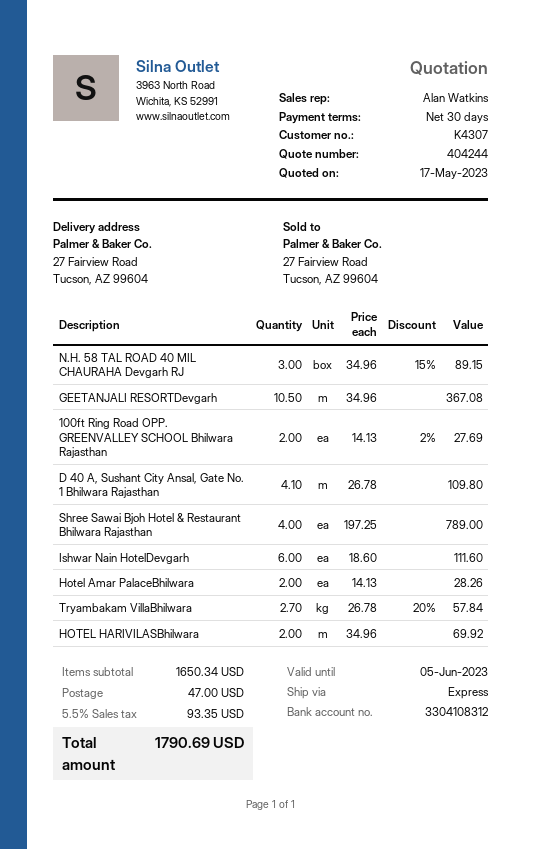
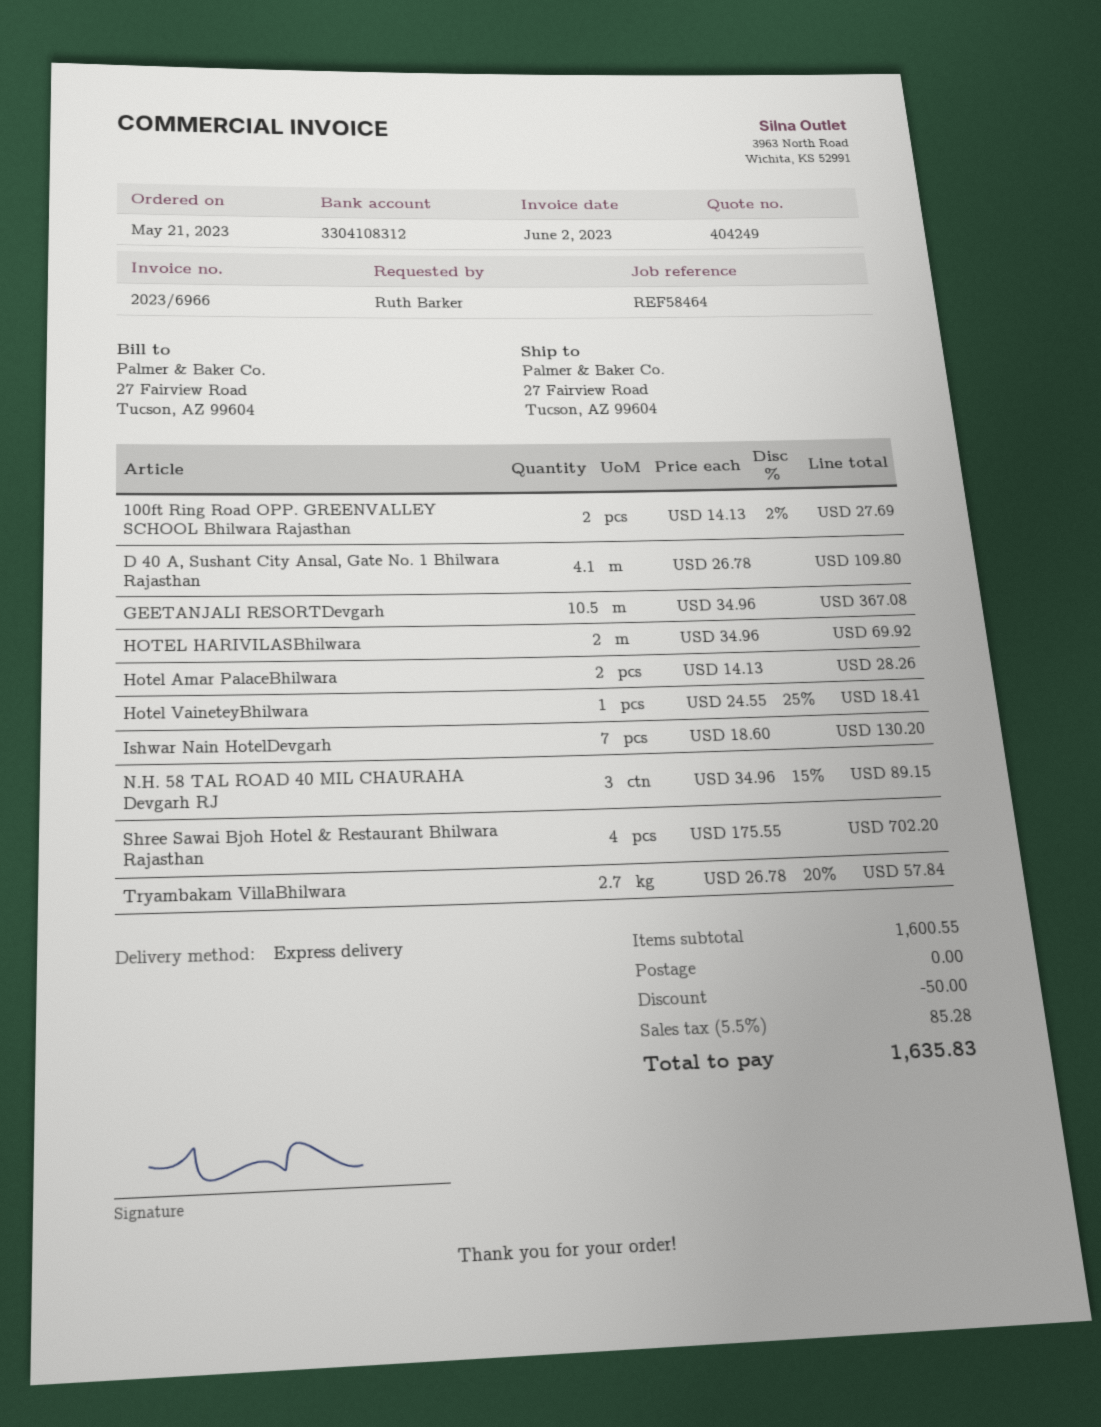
quote number: 404244 -> 404249
Shree Sawai Bjoh Hotel & Restaurant Bhilwara Rajasthan: 4 x 197.25 = 789.00 -> 4 x 175.55 = 702.20
Ishwar Nain HotelDevgarh: 6 x 18.60 = 111.60 -> 7 x 18.60 = 130.20
Hotel VaineteyBhilwara: none -> 1 x 24.55 - 25% = 18.41
subtotal: 1650.34 -> 1600.55
discount: none -> 50.00
shipping: 47.00 -> 0.00
tax: 5.5% = 93.35 -> 5.5% = 85.28
total: 1790.69 -> 1635.83

